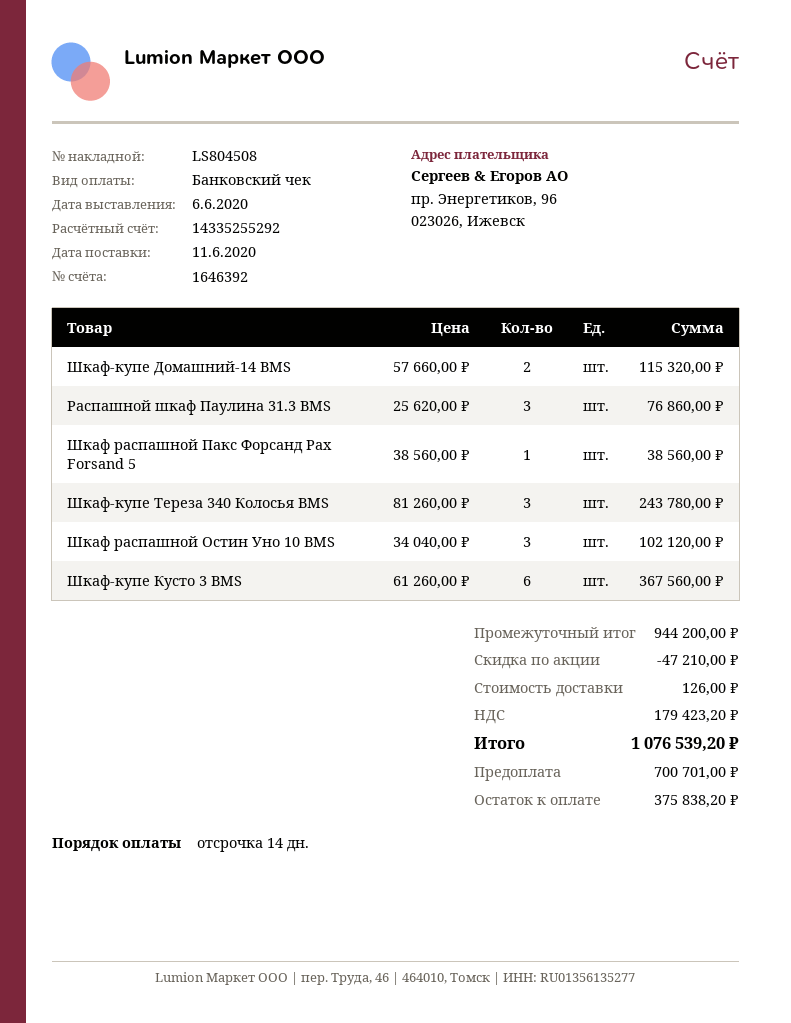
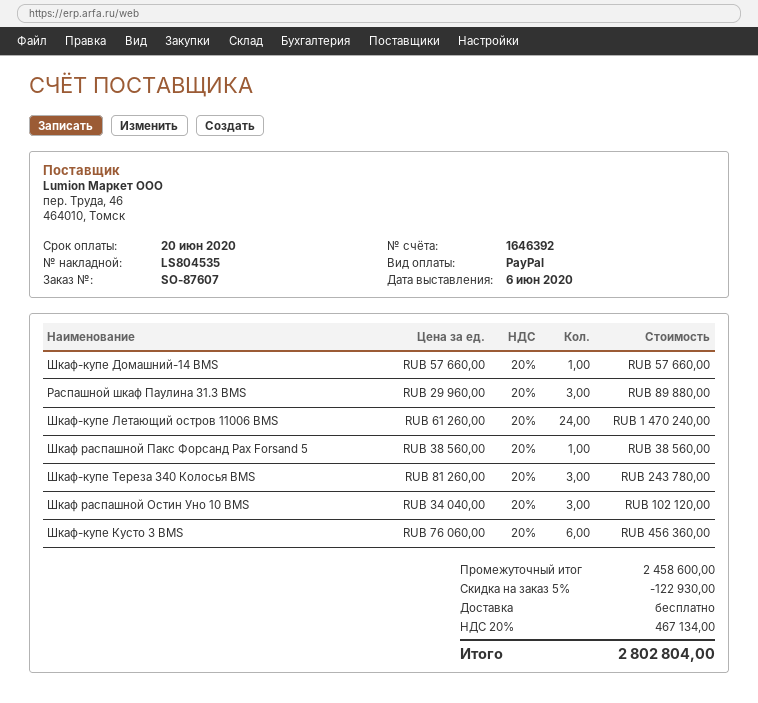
delivery note number: LS804508 -> LS804535
payment method: cheque -> PayPal
Шкаф-купе Домашний-14 BMS: 2 x 57660.00 = 115320.00 -> 1 x 57660.00 = 57660.00
Распашной шкаф Паулина 31.3 BMS: 3 x 25620.00 = 76860.00 -> 3 x 29960.00 = 89880.00
Шкаф-купе Кусто 3 BMS: 6 x 61260.00 = 367560.00 -> 6 x 76060.00 = 456360.00
Шкаф-купе Летающий остров 11006 BMS: none -> 24 x 61260.00 = 1470240.00
subtotal: 944200.00 -> 2458600.00
discount: 47210.00 -> 122930.00
shipping: 126.00 -> 0.00
tax: 179423.20 -> 467134.00
total: 1076539.20 -> 2802804.00

